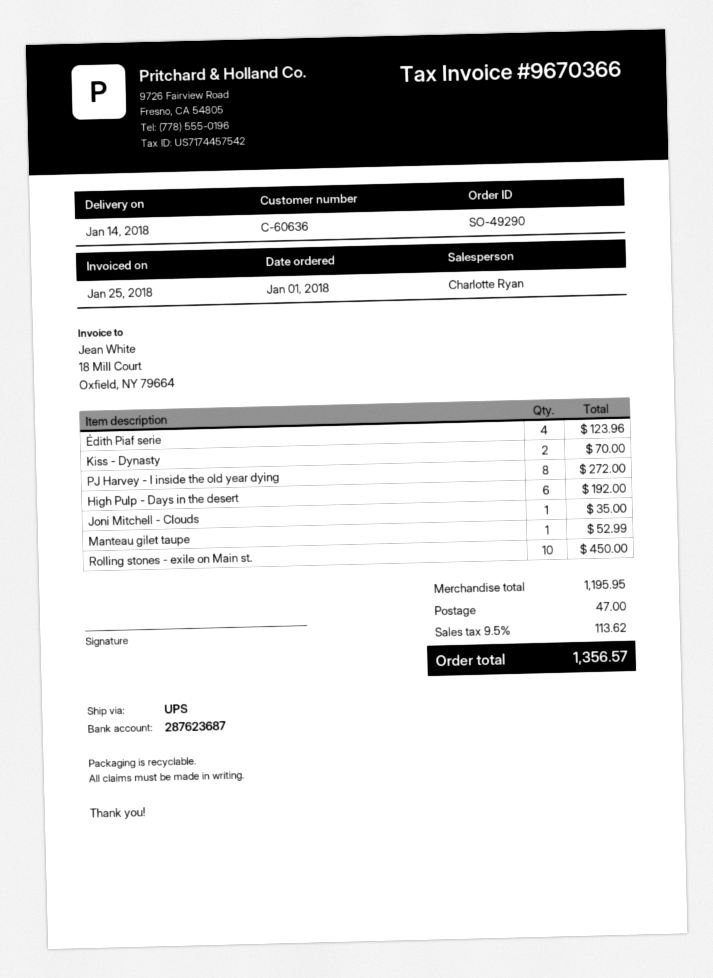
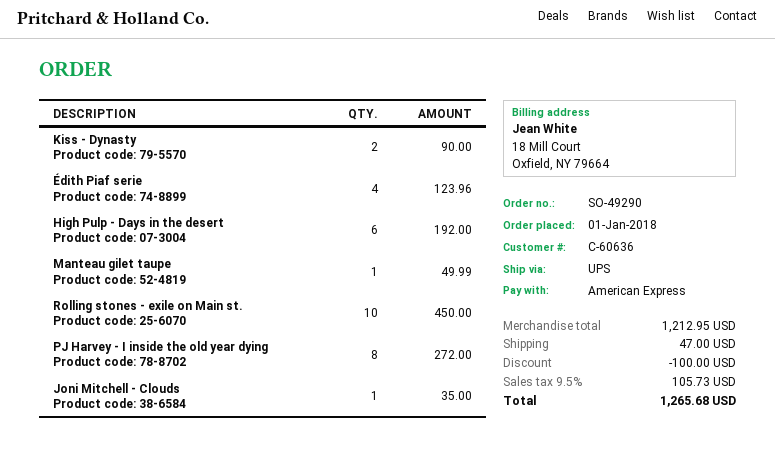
Kiss - Dynasty: 2 for 70.00 -> 2 for 90.00
Manteau gilet taupe: 1 for 52.99 -> 1 for 49.99
subtotal: 1195.95 -> 1212.95
discount: none -> 100.00
tax: 9.5% = 113.62 -> 9.5% = 105.73
total: 1356.57 -> 1265.68

